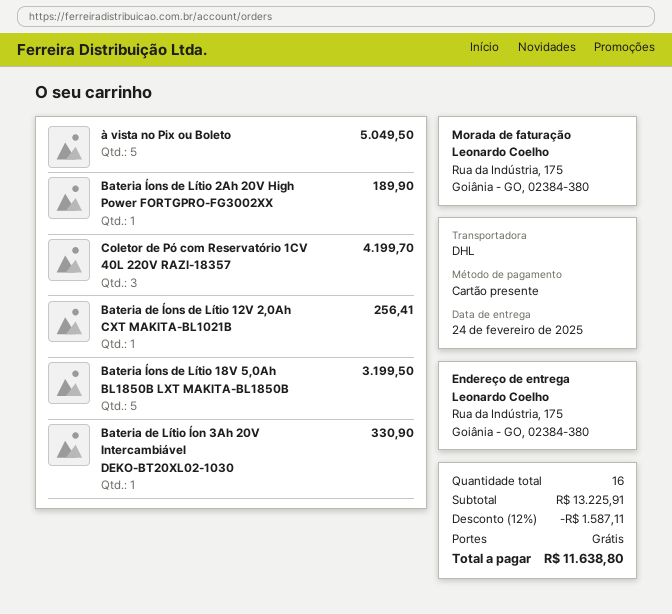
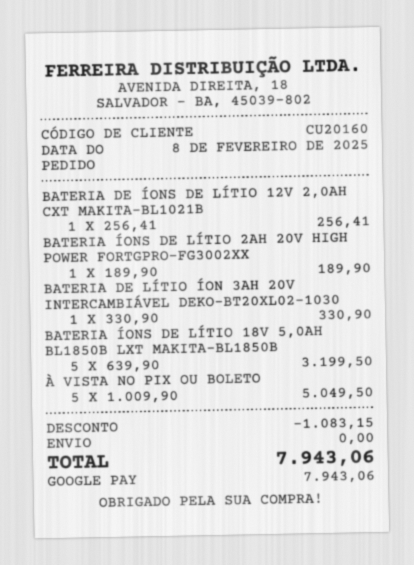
payment method: gift card -> Google Pay
Coletor de Pó com Reservatório 1CV 40L 220V RAZI-18357: 3 for 4199.70 -> none
discount: 1587.11 -> 1083.15
total: 11638.80 -> 7943.06

